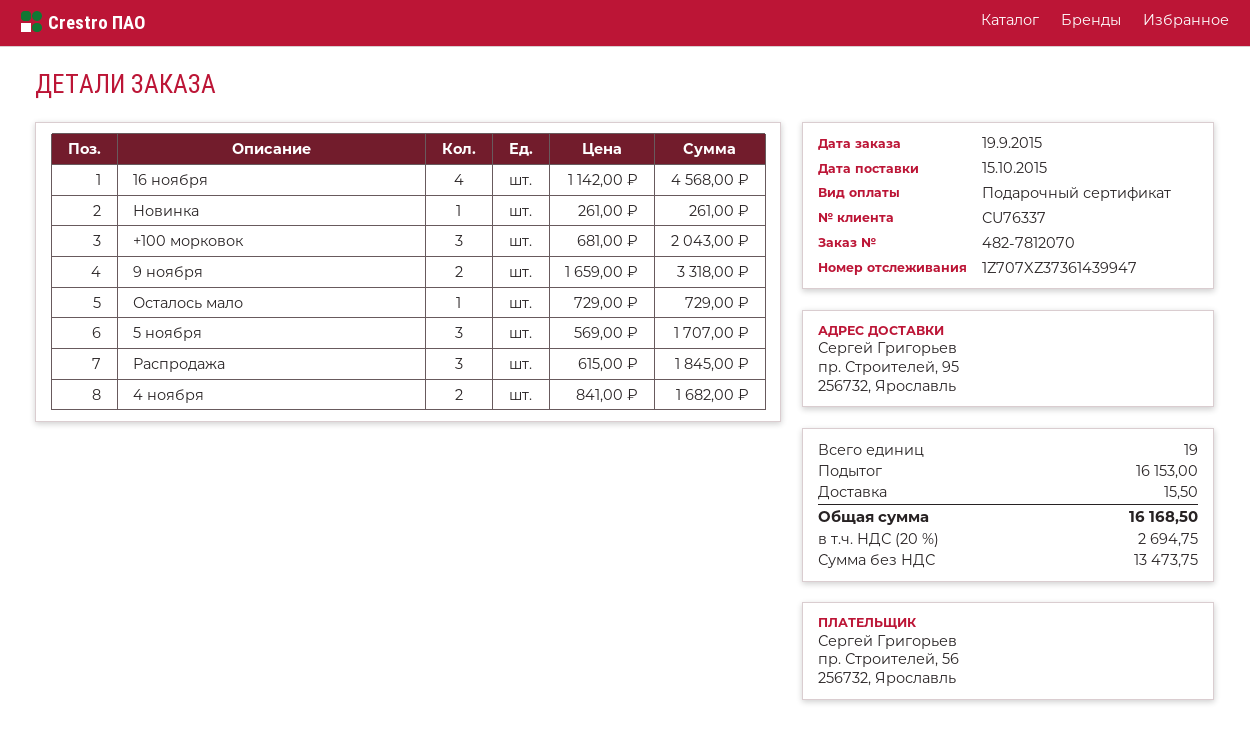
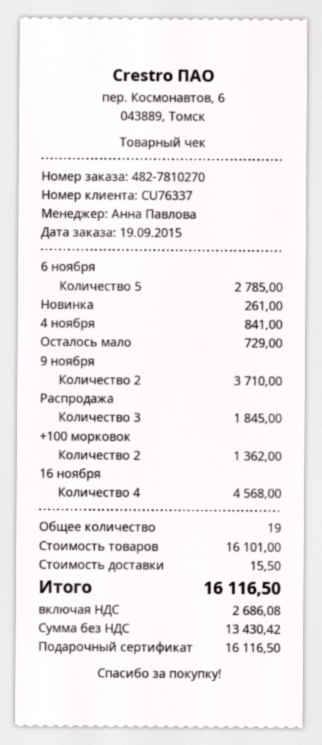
order number: 482-7812070 -> 482-7810270
+100 морковок: 3 for 2043.00 -> 2 for 1362.00
9 ноября: 2 for 3318.00 -> 2 for 3710.00
5 ноября: 3 for 1707.00 -> none
4 ноября: 2 for 1682.00 -> 1 for 841.00
6 ноября: none -> 5 for 2785.00
subtotal: 16153.00 -> 16101.00
net: 13473.75 -> 13430.42
tax: 2694.75 -> 2686.08
total: 16168.50 -> 16116.50

